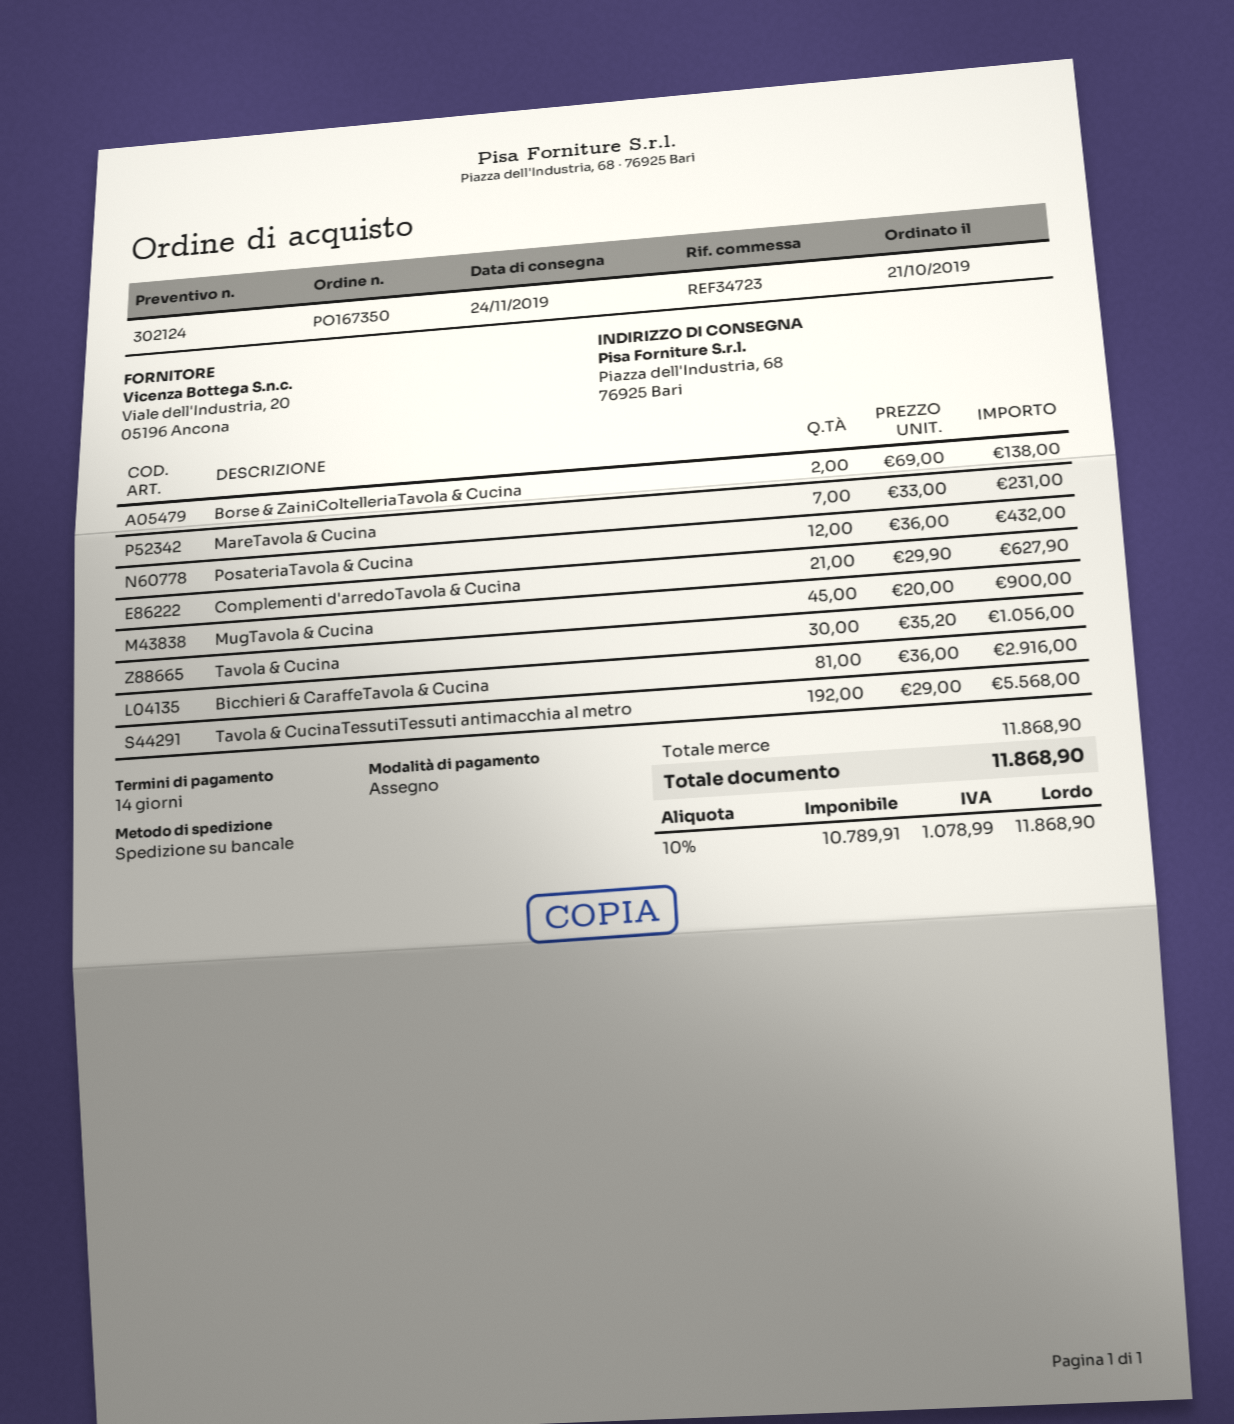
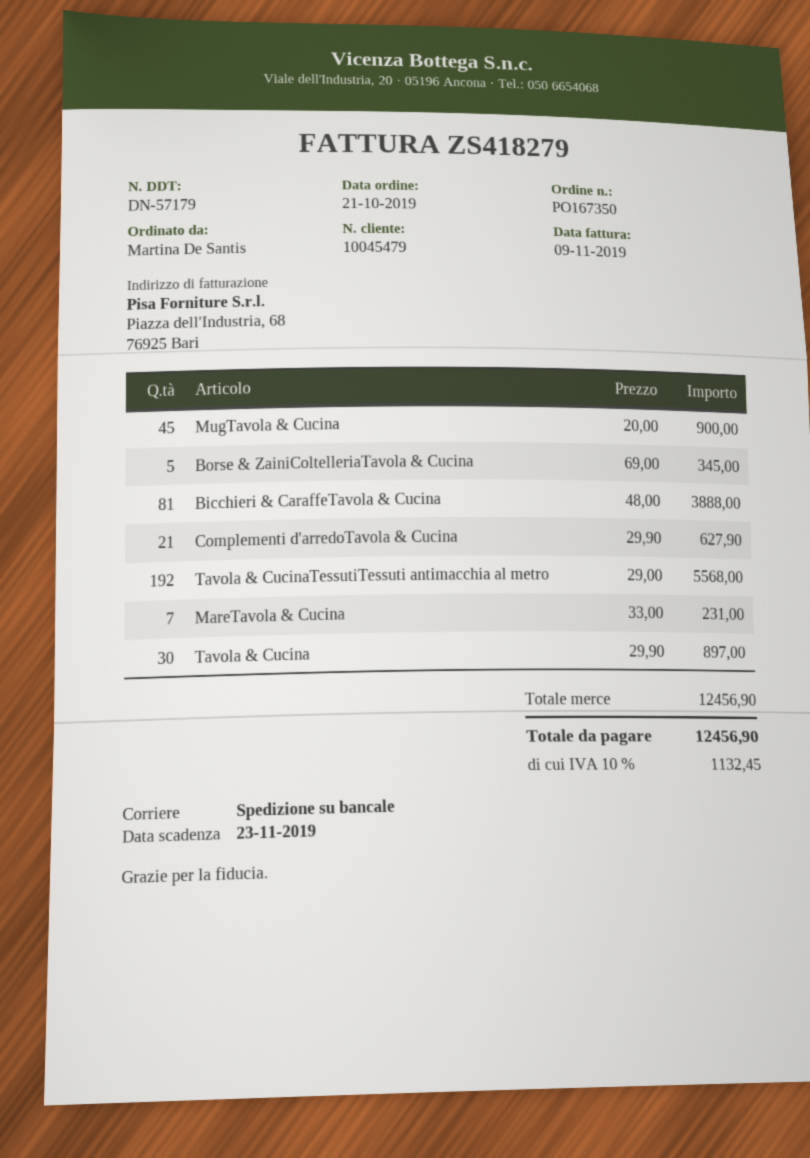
Borse & ZainiColtelleriaTavola & Cucina: 2 x 69.00 = 138.00 -> 5 x 69.00 = 345.00
PosateriaTavola & Cucina: 12 x 36.00 = 432.00 -> none
Tavola & Cucina: 30 x 35.20 = 1056.00 -> 30 x 29.90 = 897.00
Bicchieri & CaraffeTavola & Cucina: 81 x 36.00 = 2916.00 -> 81 x 48.00 = 3888.00
subtotal: 11868.90 -> 12456.90
tax: 10% = 1078.99 -> 10% = 1132.45
total: 11868.90 -> 12456.90

